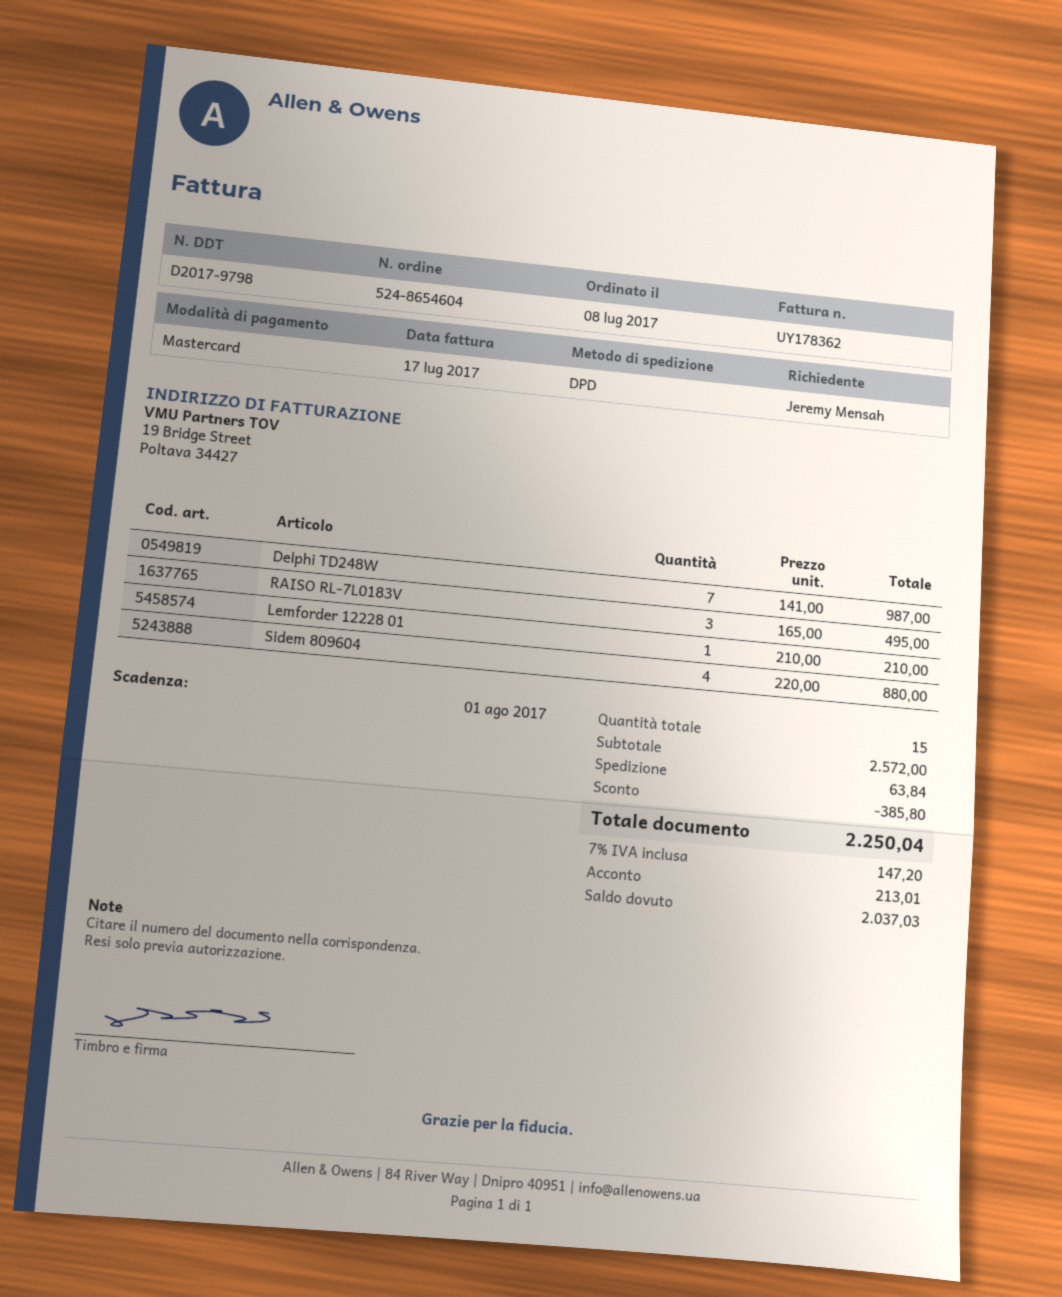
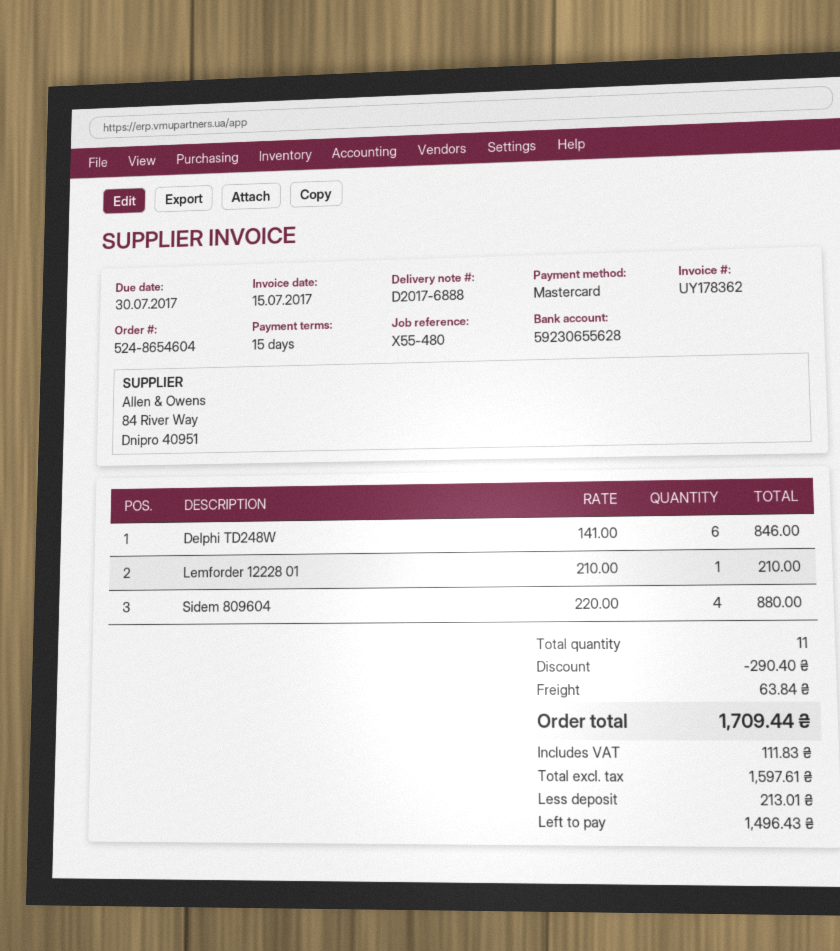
delivery note number: D2017-9798 -> D2017-6888
invoice date: 2017-07-17 -> 2017-07-15
due date: 2017-08-01 -> 2017-07-30
Delphi TD248W: 7 x 141.00 = 987.00 -> 6 x 141.00 = 846.00
RAISO RL-7L0183V: 3 x 165.00 = 495.00 -> none
total quantity: 15 -> 11
discount: 385.80 -> 290.40
tax: 147.20 -> 111.83
total: 2250.04 -> 1709.44
balance: 2037.03 -> 1496.43

